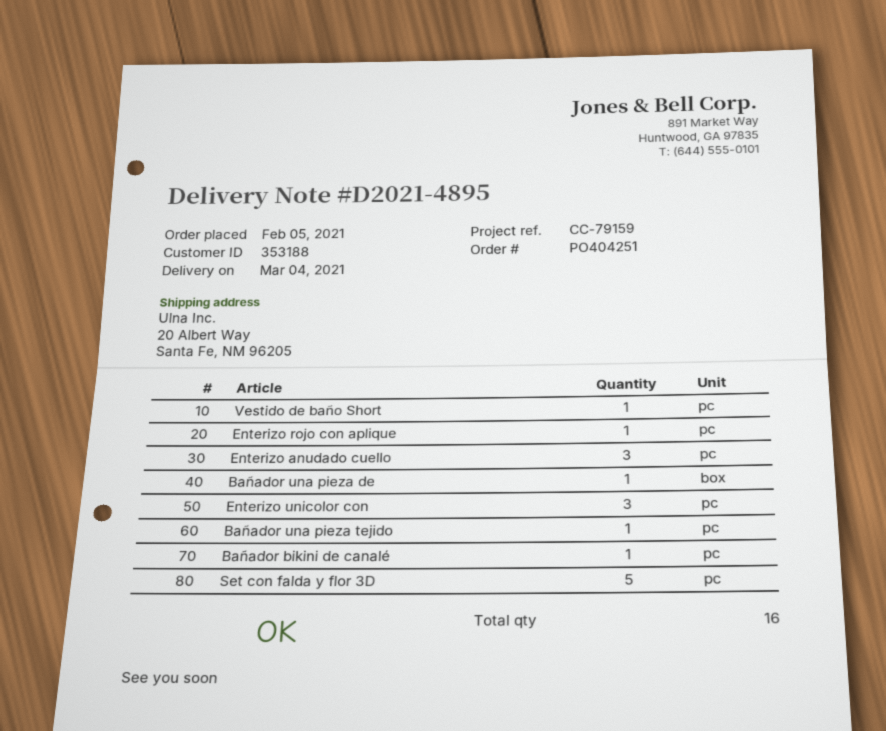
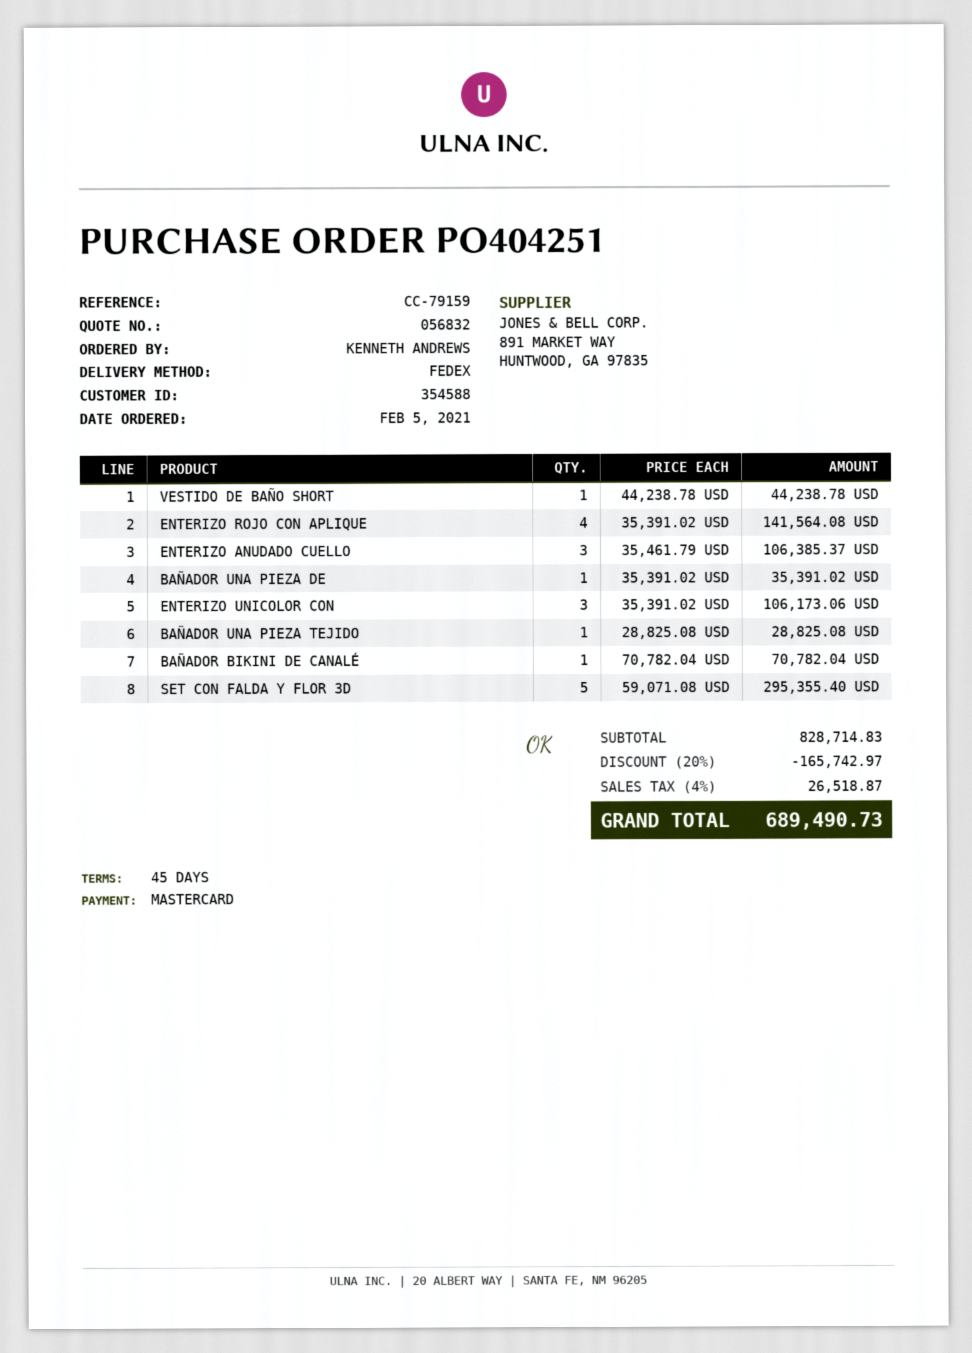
customer number: 353188 -> 354588
Enterizo rojo con aplique: 1 -> 4

